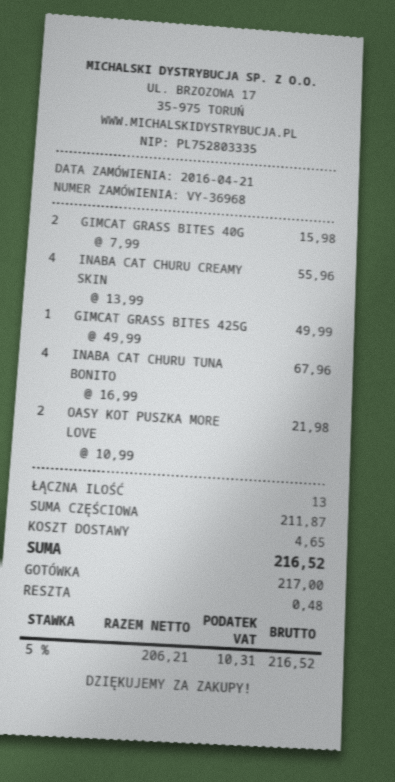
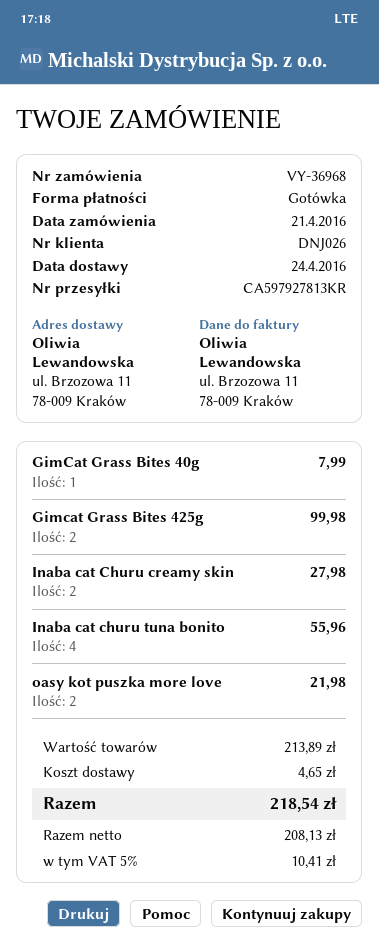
GIMCAT GRASS BITES 40G: 2 for 15.98 -> 1 for 7.99
INABA CAT CHURU CREAMY SKIN: 4 for 55.96 -> 2 for 27.98
GIMCAT GRASS BITES 425G: 1 for 49.99 -> 2 for 99.98
INABA CAT CHURU TUNA BONITO: 4 for 67.96 -> 4 for 55.96
subtotal: 211.87 -> 213.89
net: 206.21 -> 208.13
tax: 5% = 10.31 -> 5% = 10.41
total: 216.52 -> 218.54

